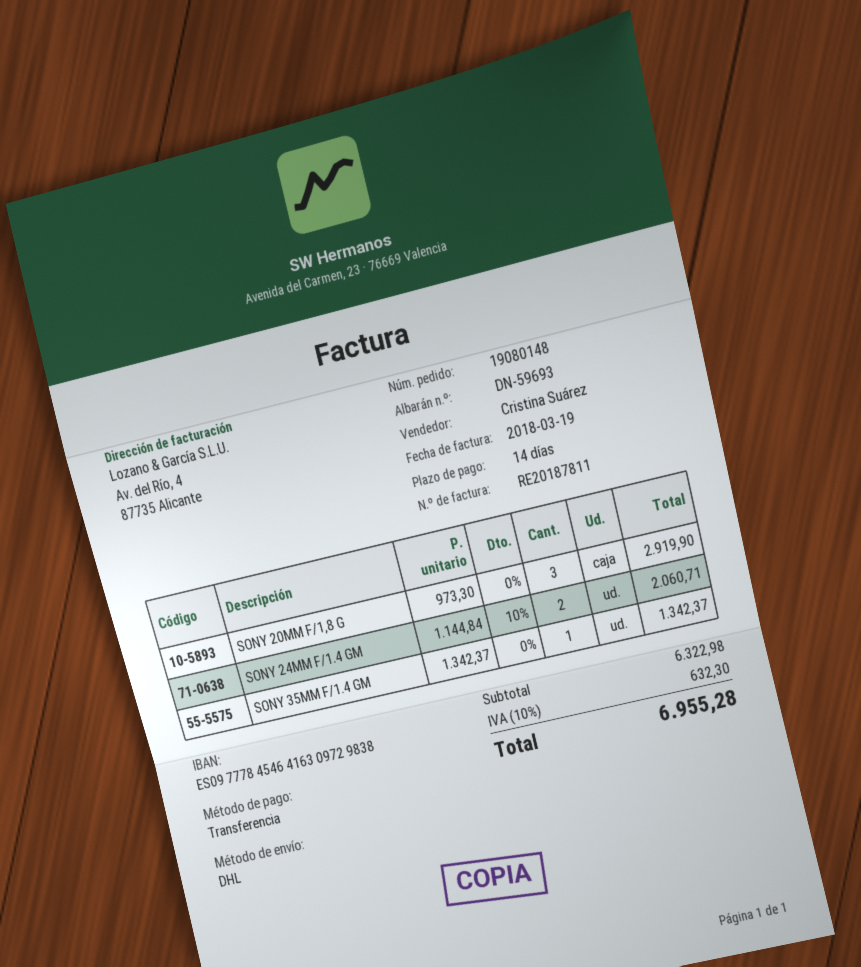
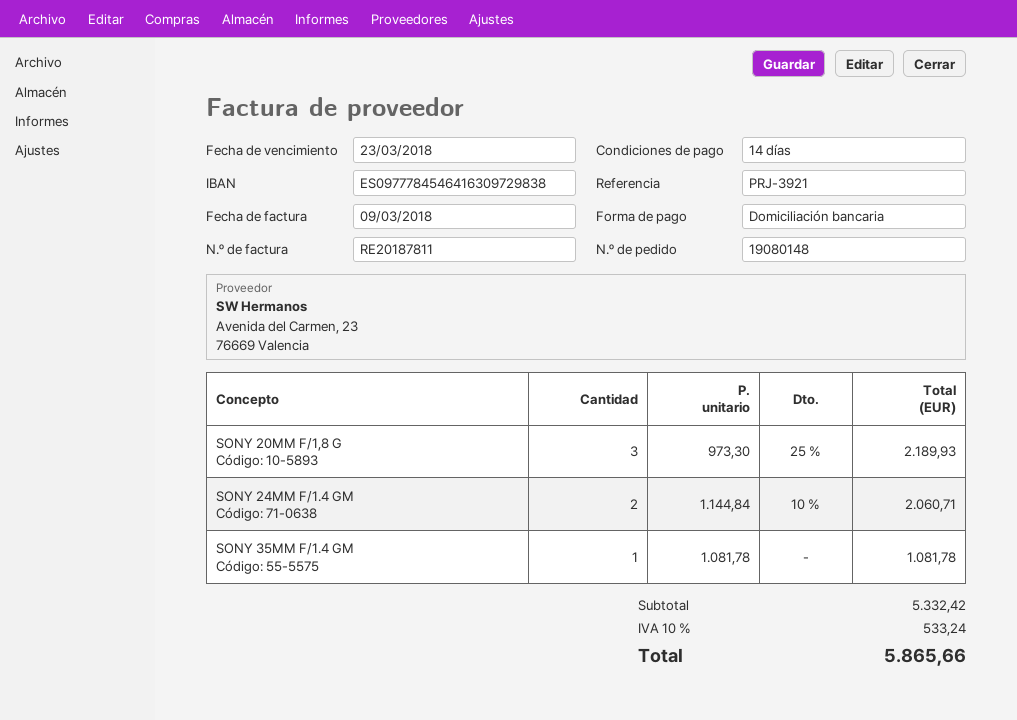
invoice date: 2018-03-19 -> 2018-03-09
payment method: bank transfer -> direct debit
SONY 20MM F/1,8 G: 3 x 973.30 = 2919.90 -> 3 x 973.30 - 25% = 2189.93
SONY 35MM F/1.4 GM: 1 x 1342.37 = 1342.37 -> 1 x 1081.78 = 1081.78
subtotal: 6322.98 -> 5332.42
tax: 10% = 632.30 -> 10% = 533.24
total: 6955.28 -> 5865.66

